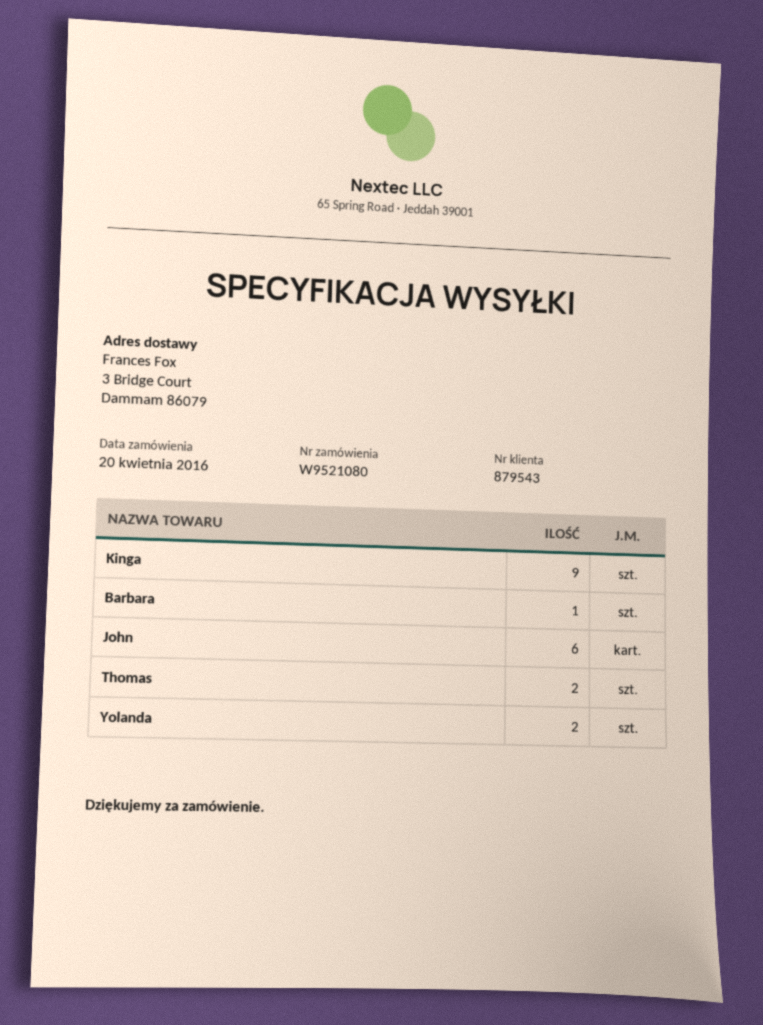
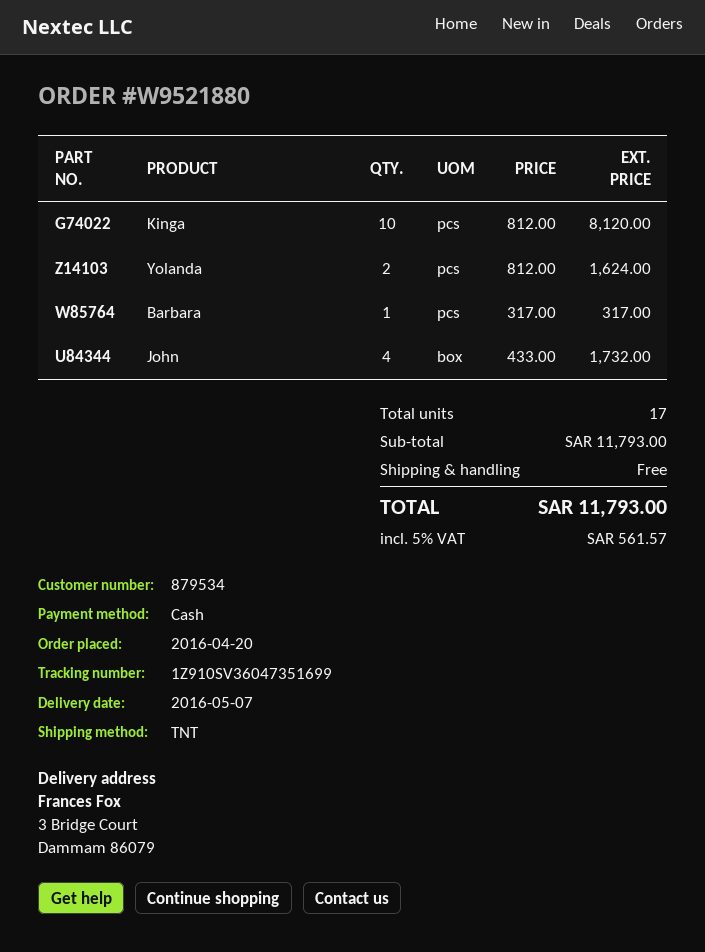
order number: W9521080 -> W9521880
customer number: 879543 -> 879534
Kinga: 9 -> 10
John: 6 -> 4
Thomas: 2 -> none

